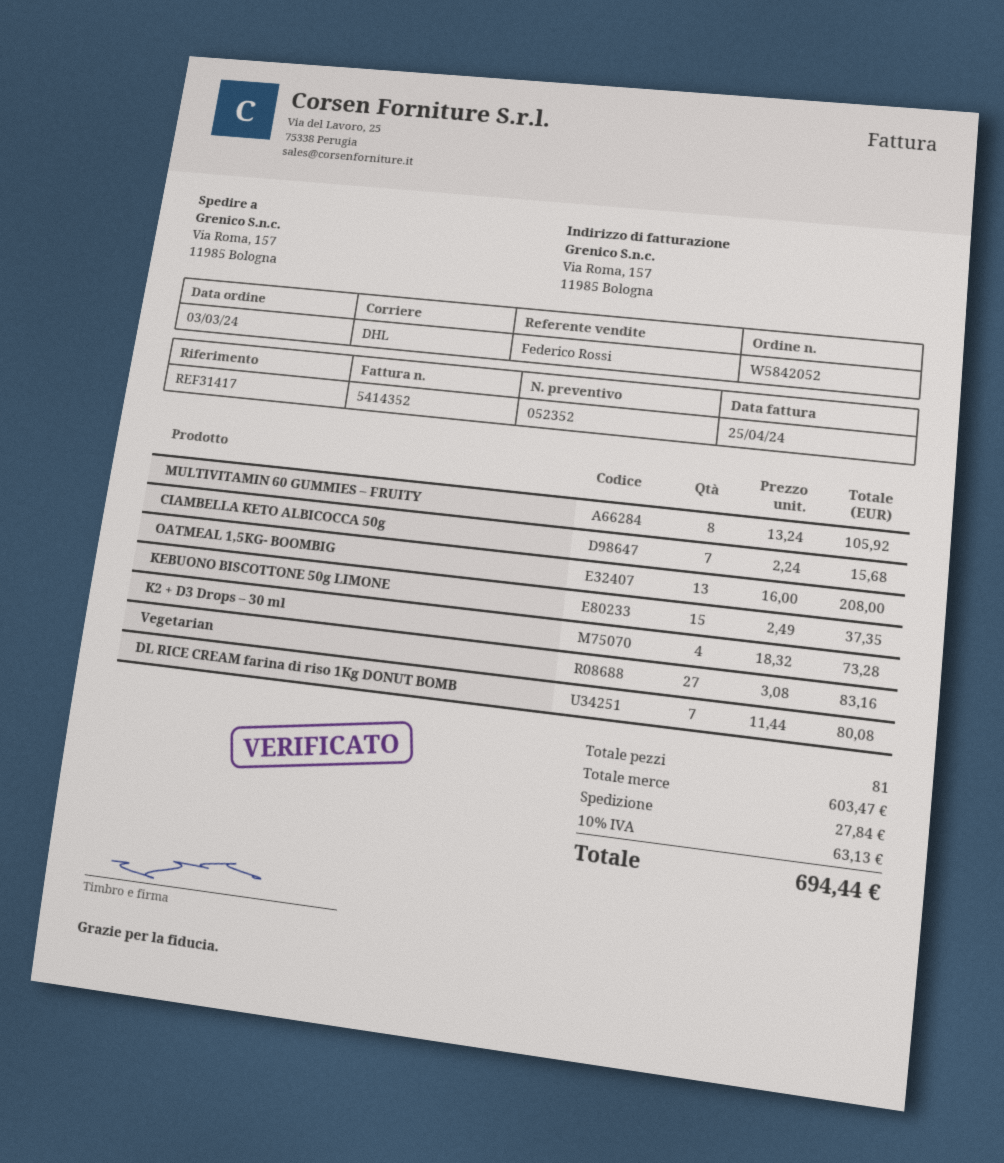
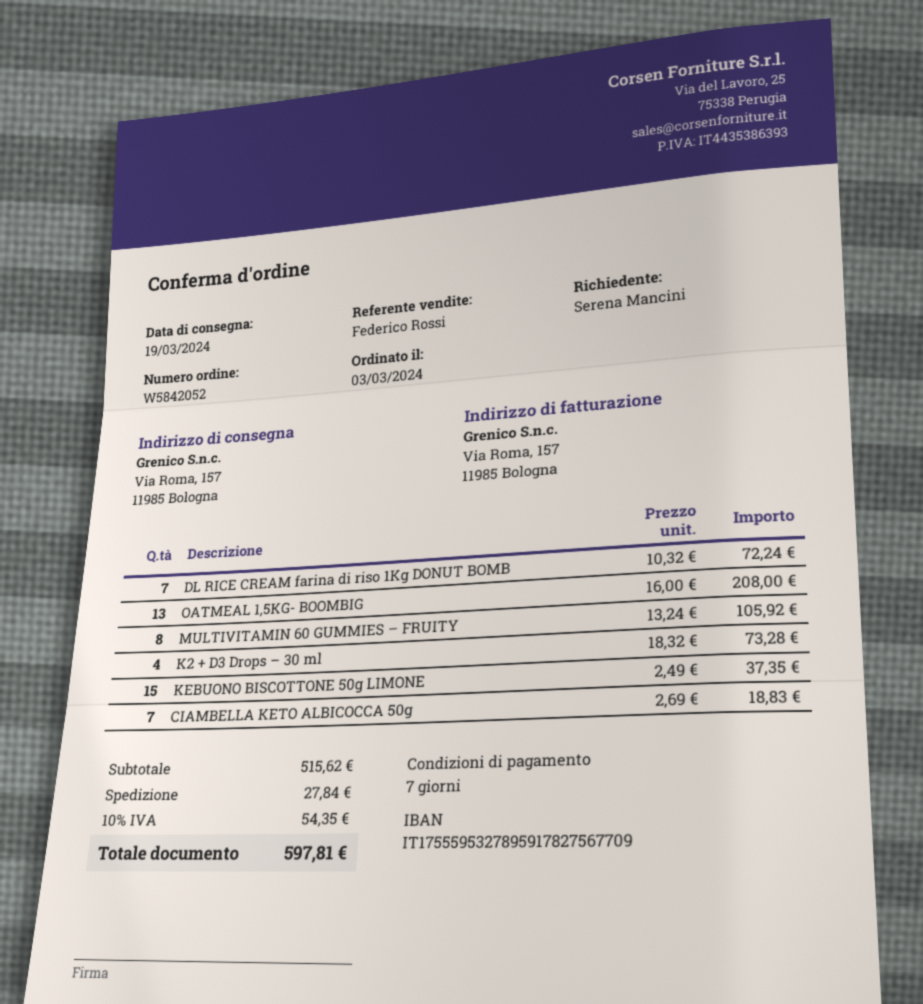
CIAMBELLA KETO ALBICOCCA 50g: 7 x 2.24 = 15.68 -> 7 x 2.69 = 18.83
Vegetarian: 27 x 3.08 = 83.16 -> none
DL RICE CREAM farina di riso 1Kg DONUT BOMB: 7 x 11.44 = 80.08 -> 7 x 10.32 = 72.24
subtotal: 603.47 -> 515.62
tax: 10% = 63.13 -> 10% = 54.35
total: 694.44 -> 597.81

